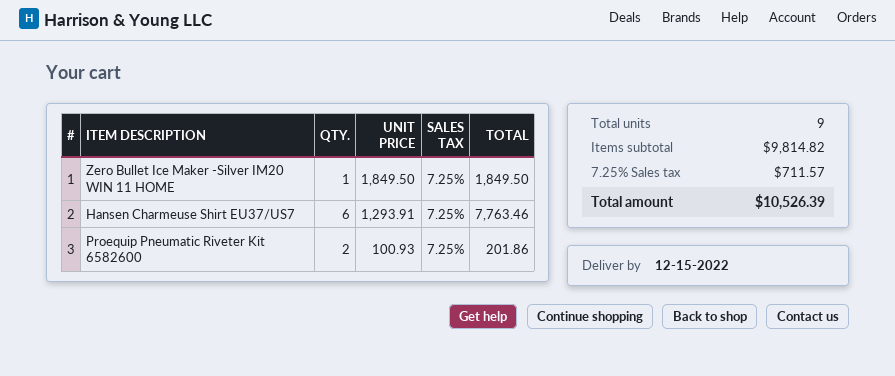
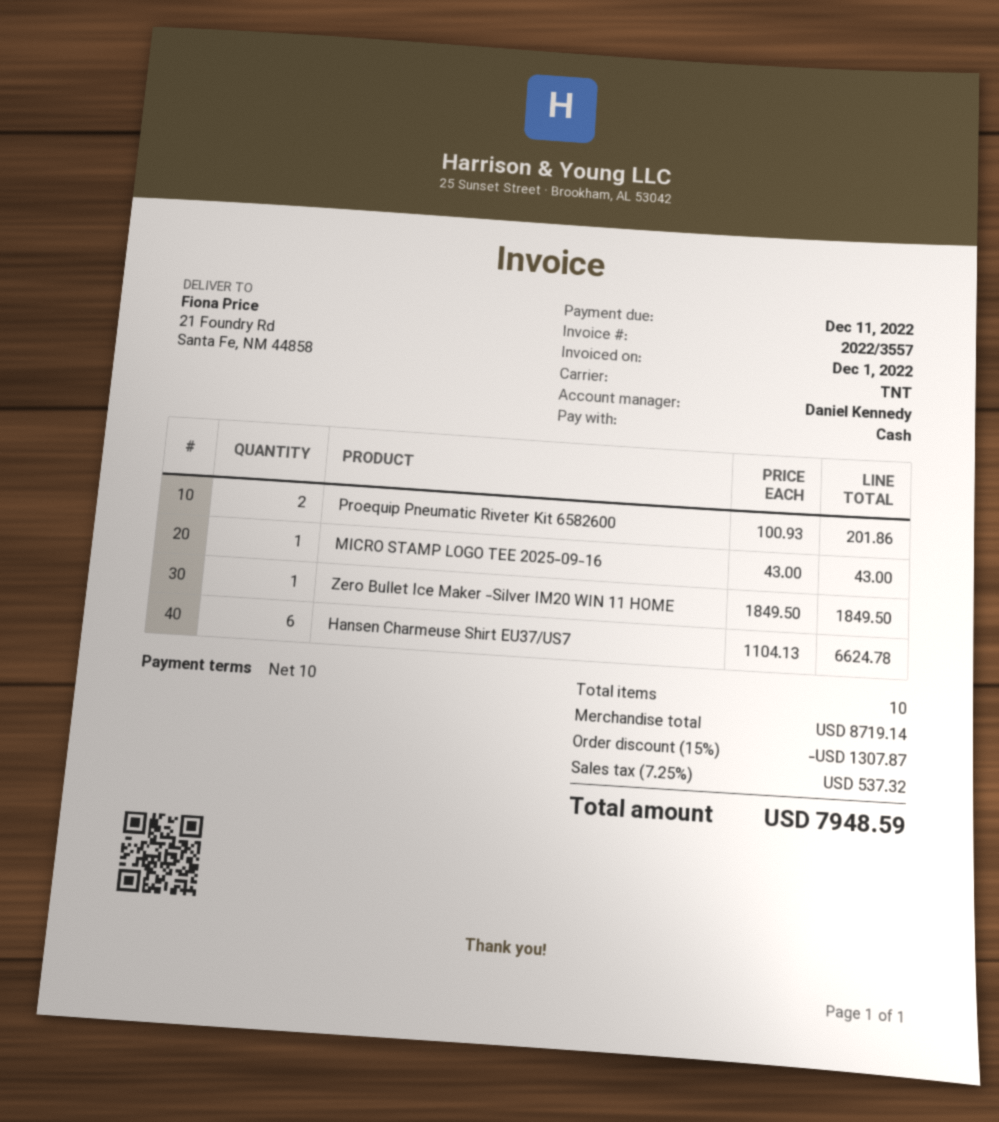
Hansen Charmeuse Shirt EU37/US7: 6 x 1293.91 = 7763.46 -> 6 x 1104.13 = 6624.78
MICRO STAMP LOGO TEE 2025-09-16: none -> 1 x 43.00 = 43.00
total quantity: 9 -> 10
subtotal: 9814.82 -> 8719.14
discount: none -> 15% = 1307.87
tax: 7.25% = 711.57 -> 7.25% = 537.32
total: 10526.39 -> 7948.59

